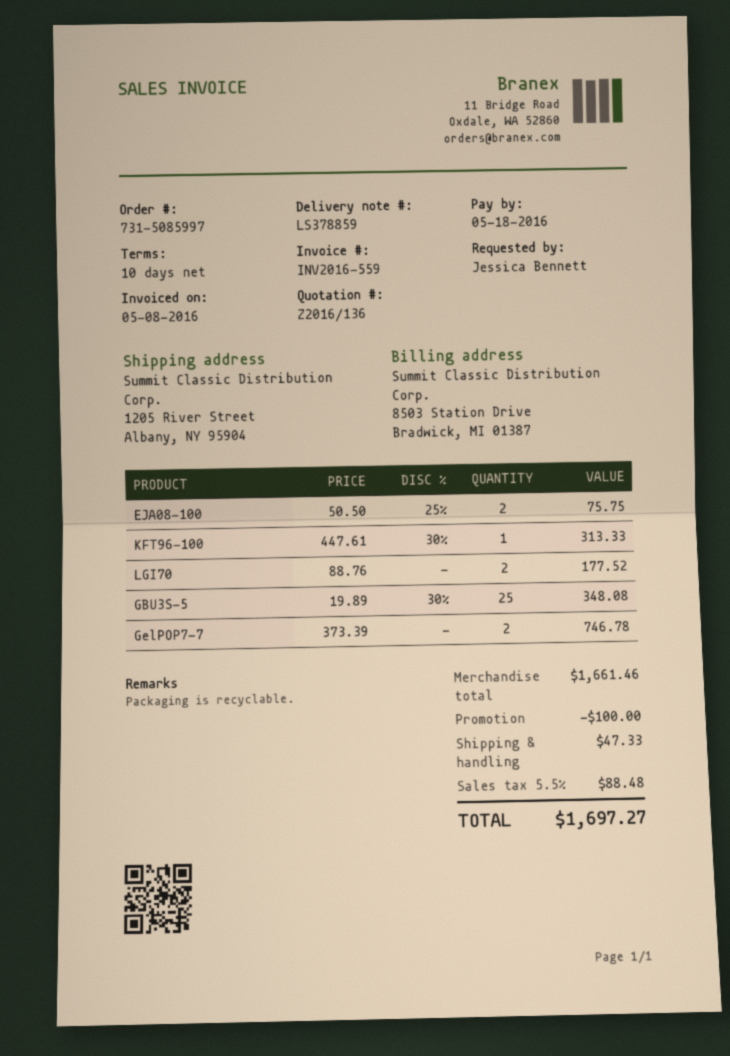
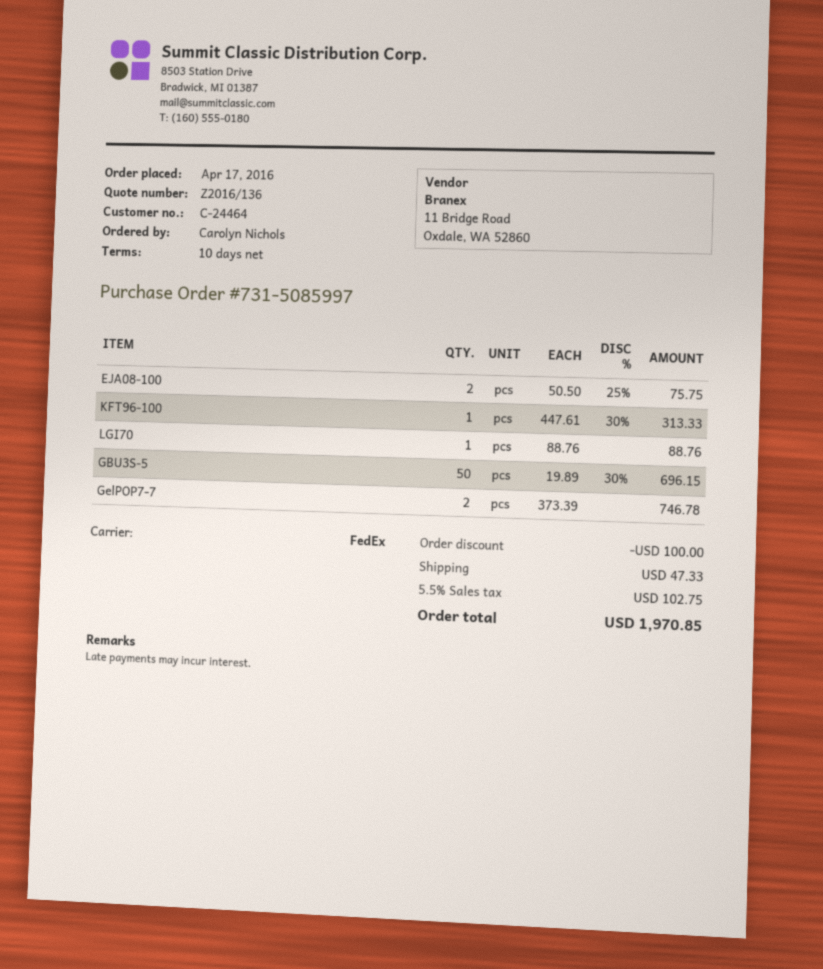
ordered by: Jessica Bennett -> Carolyn Nichols
LGI70: 2 x 88.76 = 177.52 -> 1 x 88.76 = 88.76
GBU3S-5: 25 x 19.89 - 30% = 348.08 -> 50 x 19.89 - 30% = 696.15
tax: 5.5% = 88.48 -> 5.5% = 102.75
total: 1697.27 -> 1970.85

